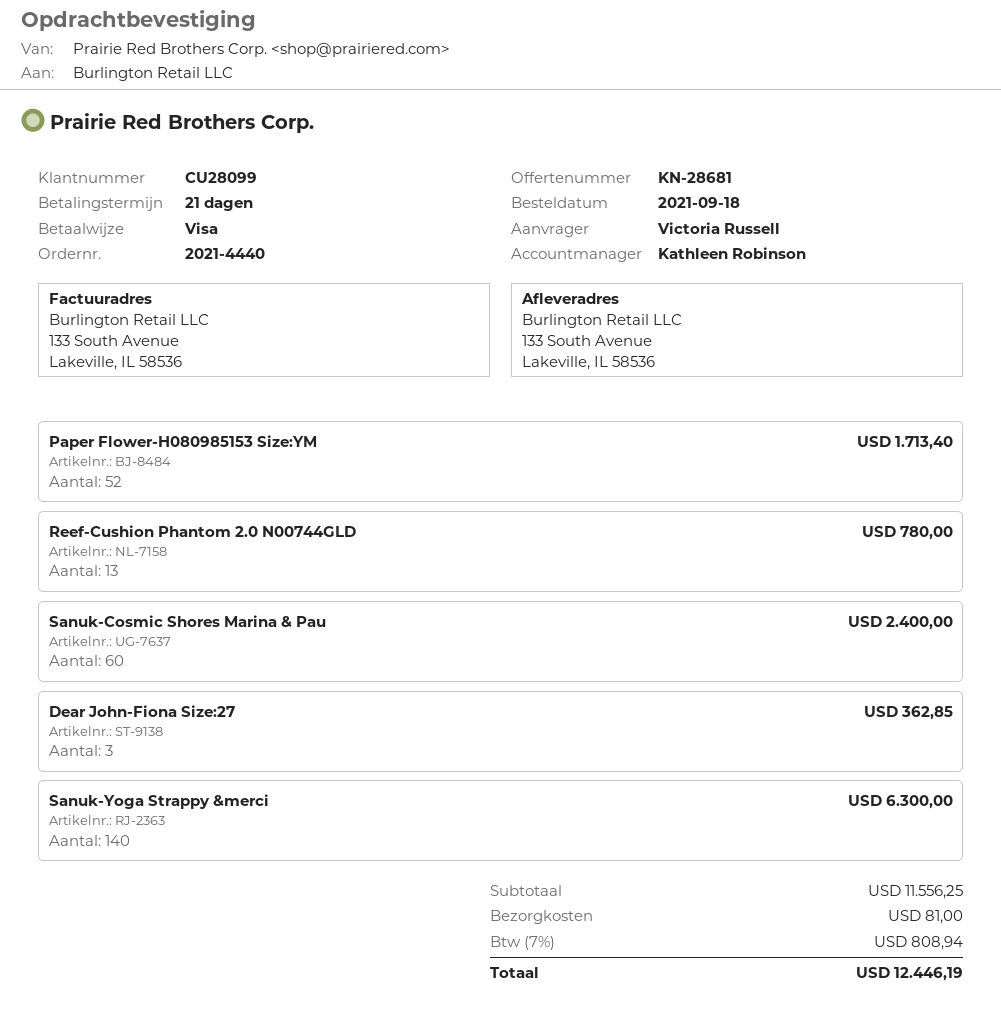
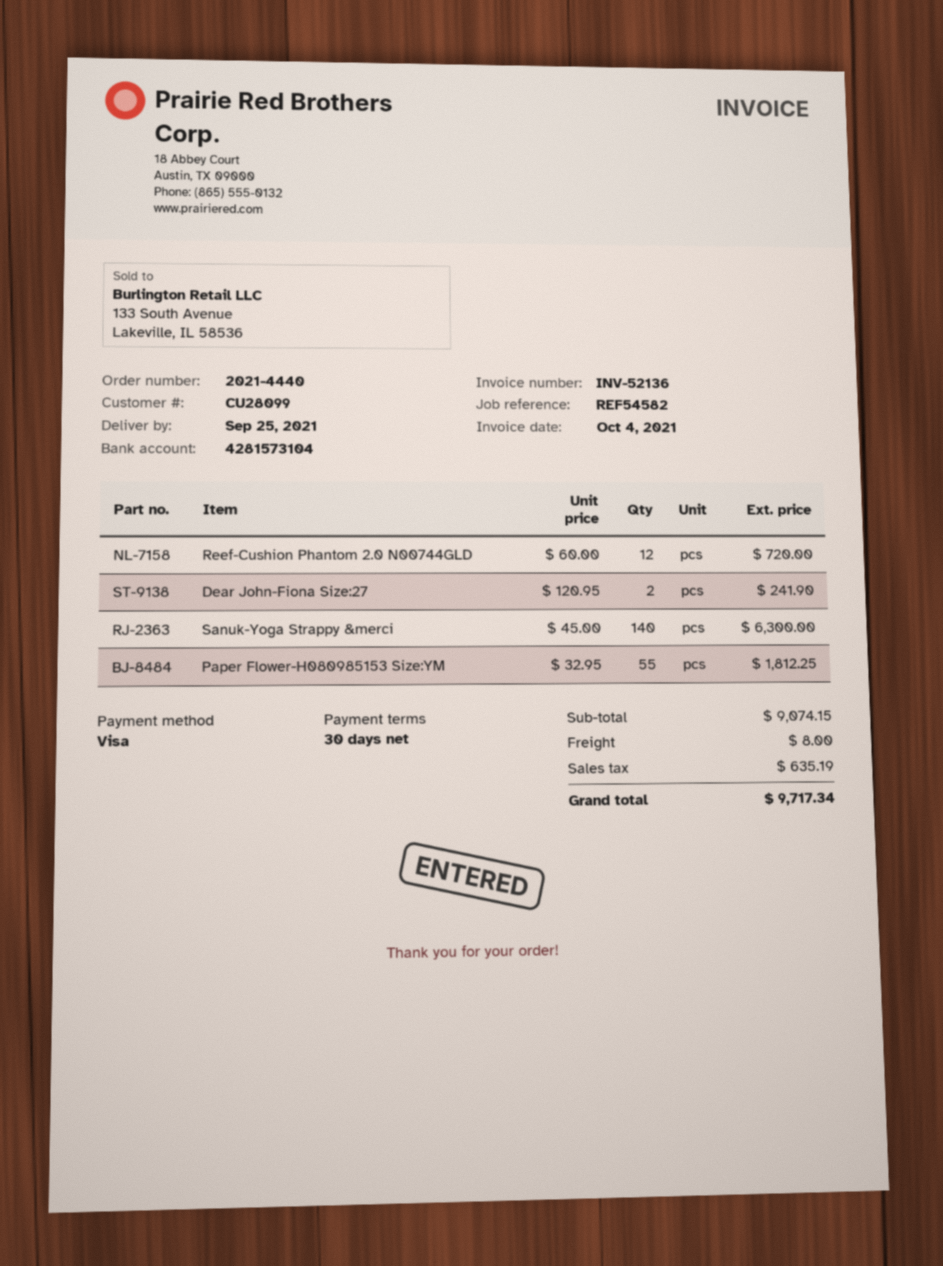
payment terms: 21 days -> 30 days
Paper Flower-H080985153 Size:YM: 52 for 1713.40 -> 55 for 1812.25
Reef-Cushion Phantom 2.0 N00744GLD: 13 for 780.00 -> 12 for 720.00
Sanuk-Cosmic Shores Marina & Pau: 60 for 2400.00 -> none
Dear John-Fiona Size:27: 3 for 362.85 -> 2 for 241.90
subtotal: 11556.25 -> 9074.15
shipping: 81.00 -> 8.00
tax: 808.94 -> 635.19
total: 12446.19 -> 9717.34

